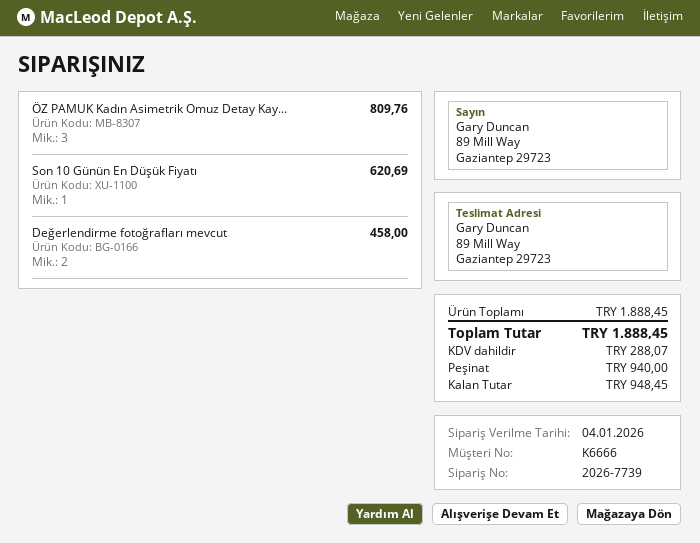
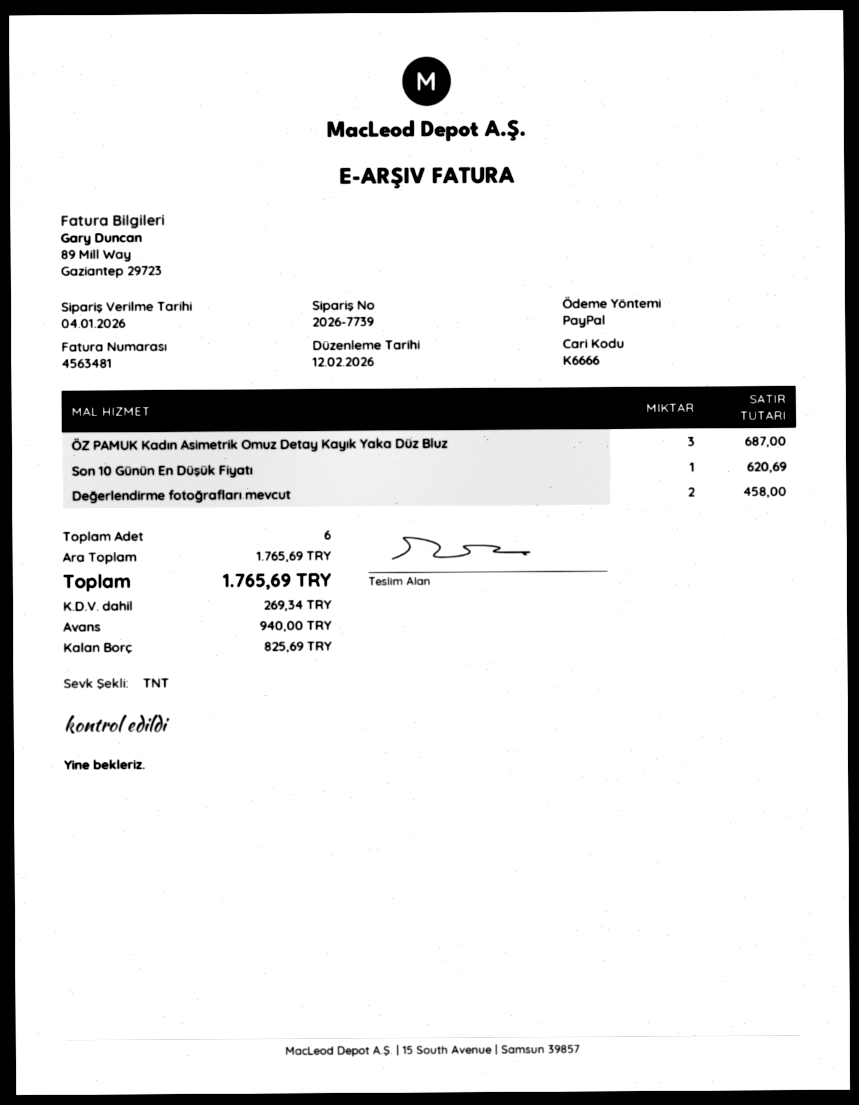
ÖZ PAMUK Kadın Asimetrik Omuz Detay Kay...: 3 for 809.76 -> 3 for 687.00
subtotal: 1888.45 -> 1765.69
tax: 288.07 -> 269.34
total: 1888.45 -> 1765.69
balance: 948.45 -> 825.69

